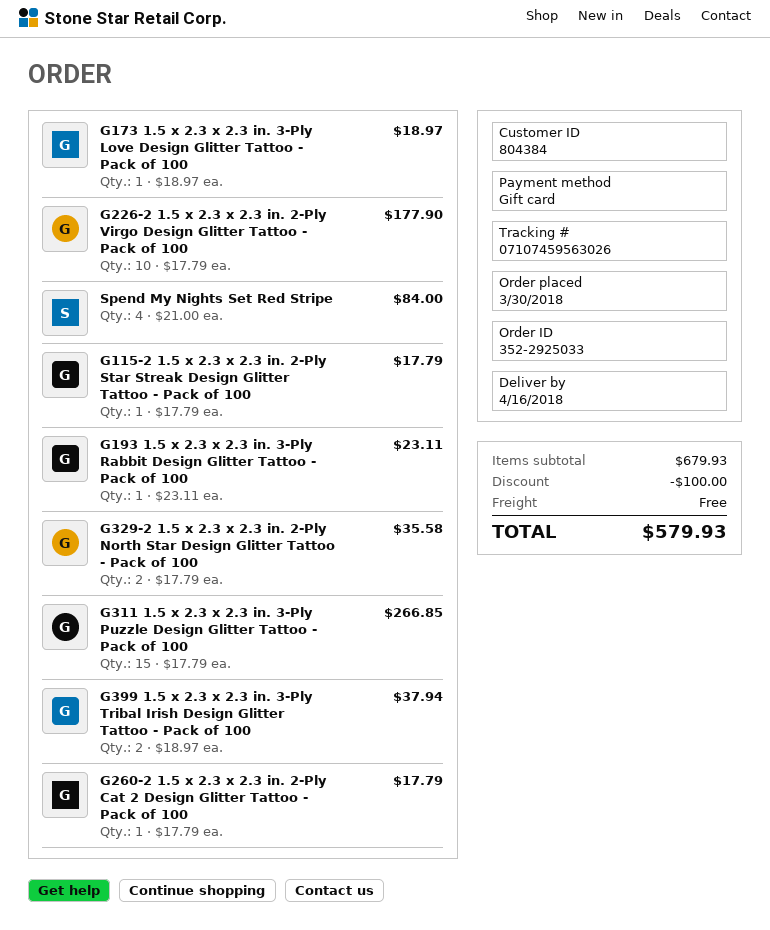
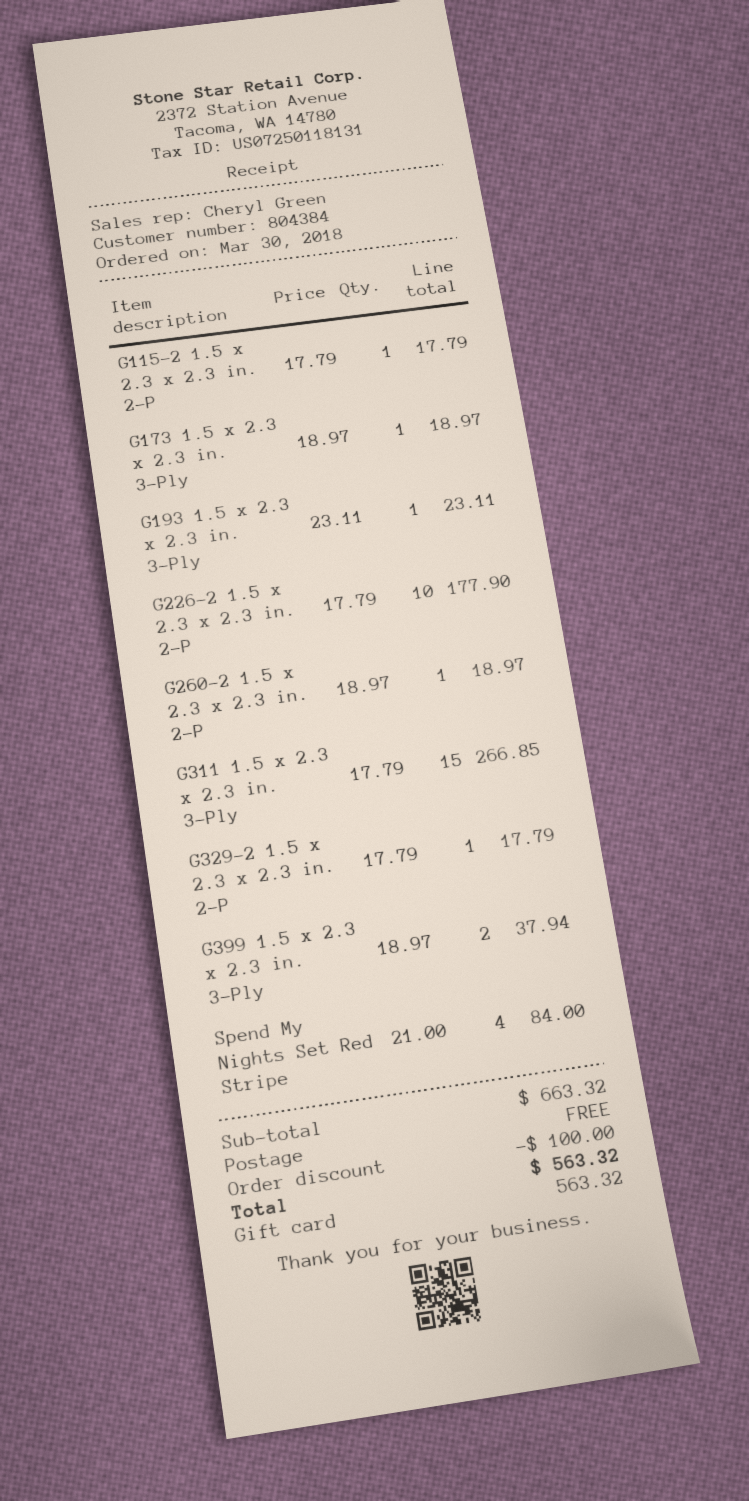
G329-2 1.5 x 2.3 x 2.3 in. 2-Ply North Star Design Glitter Tattoo - Pack of 100: 2 x 17.79 = 35.58 -> 1 x 17.79 = 17.79
G260-2 1.5 x 2.3 x 2.3 in. 2-Ply Cat 2 Design Glitter Tattoo - Pack of 100: 1 x 17.79 = 17.79 -> 1 x 18.97 = 18.97
subtotal: 679.93 -> 663.32
total: 579.93 -> 563.32

